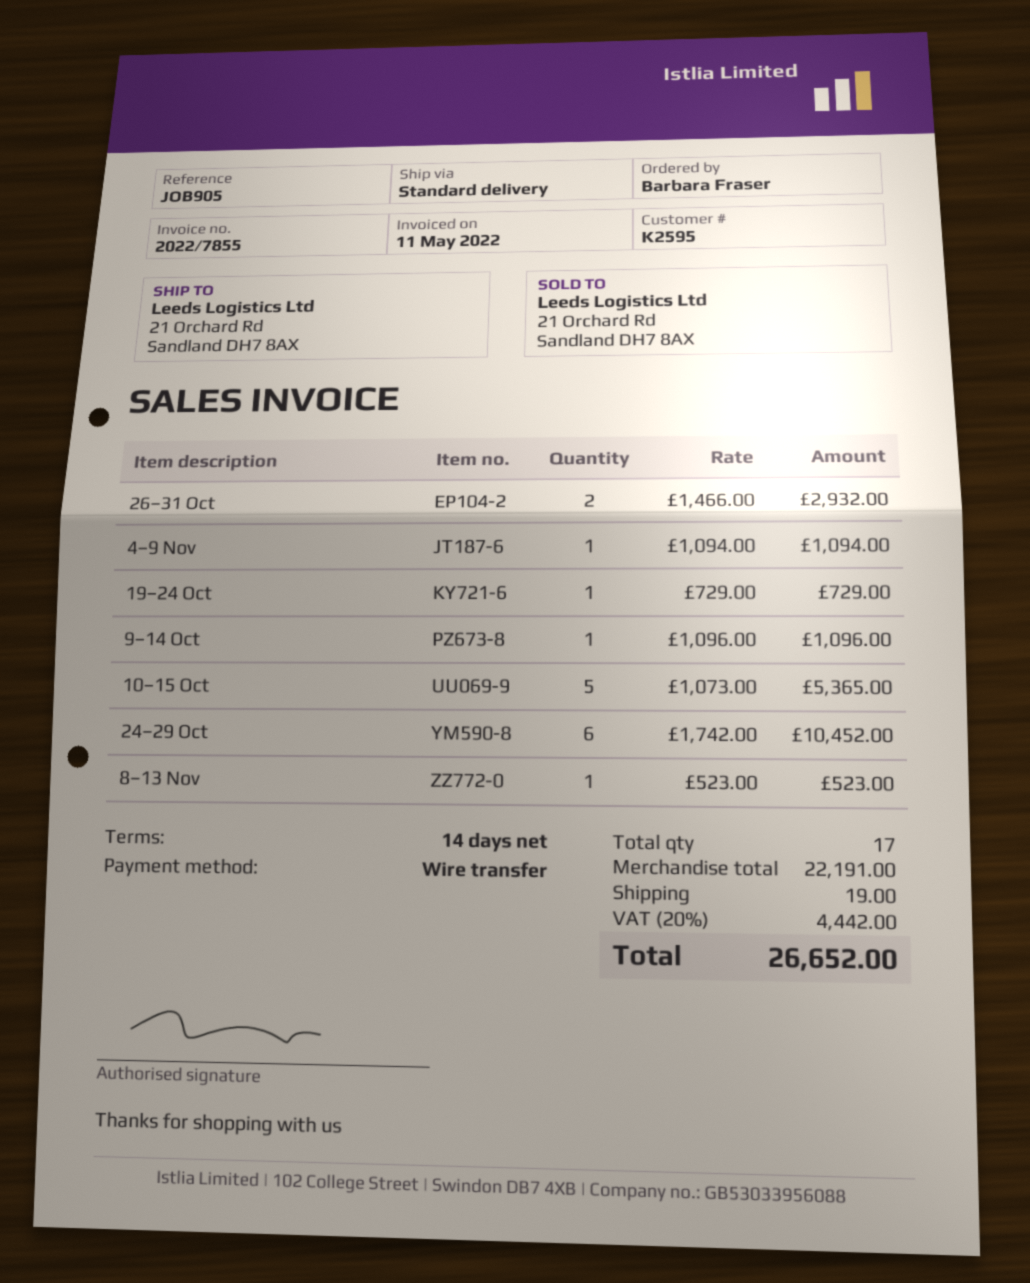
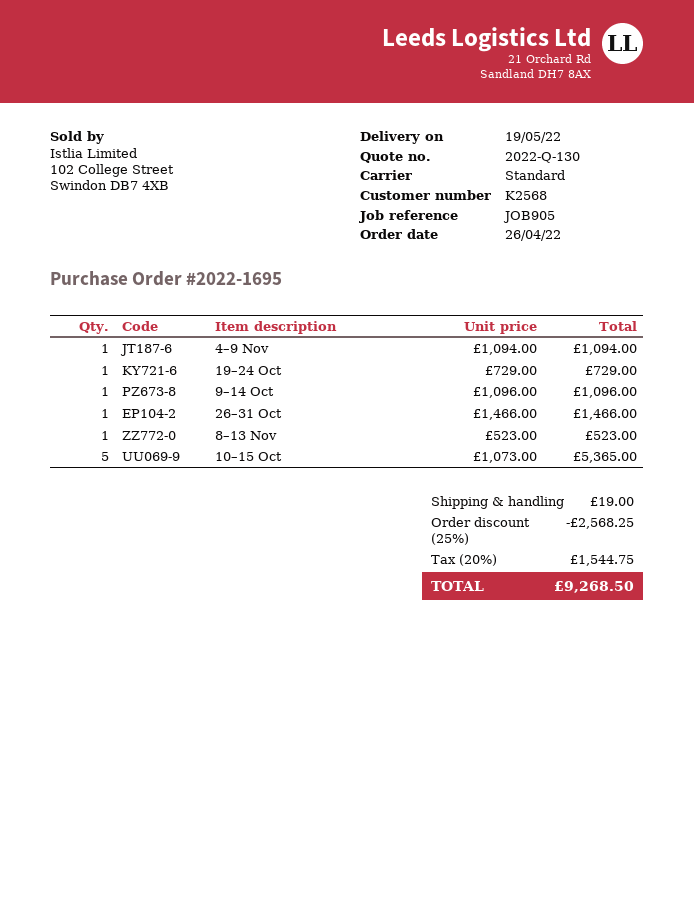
customer number: K2595 -> K2568
26–31 Oct: 2 x 1466.00 = 2932.00 -> 1 x 1466.00 = 1466.00
24–29 Oct: 6 x 1742.00 = 10452.00 -> none
discount: none -> 25% = 2568.25
tax: 20% = 4442.00 -> 20% = 1544.75
total: 26652.00 -> 9268.50

